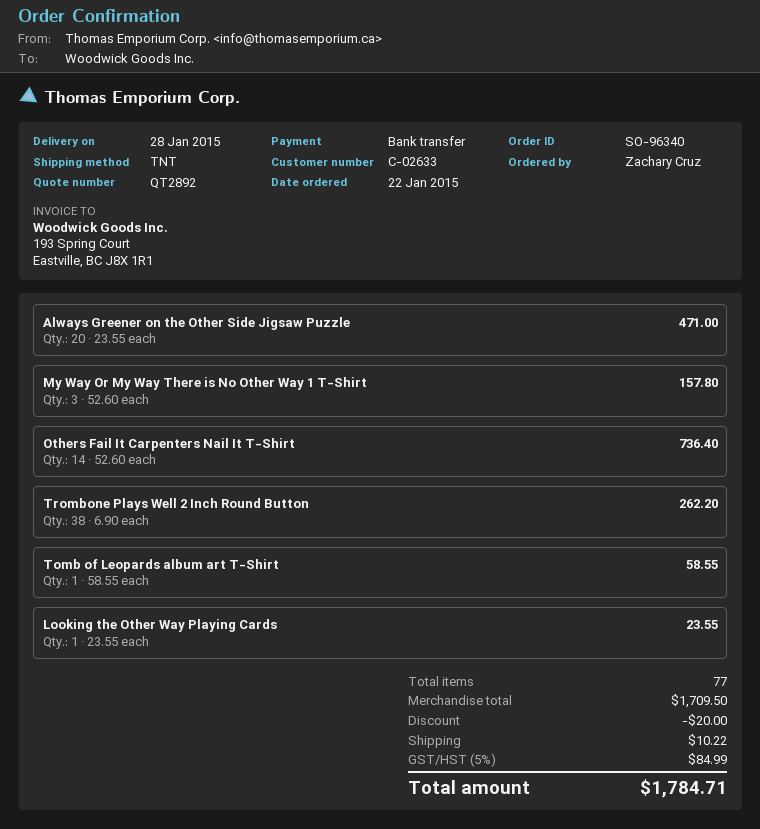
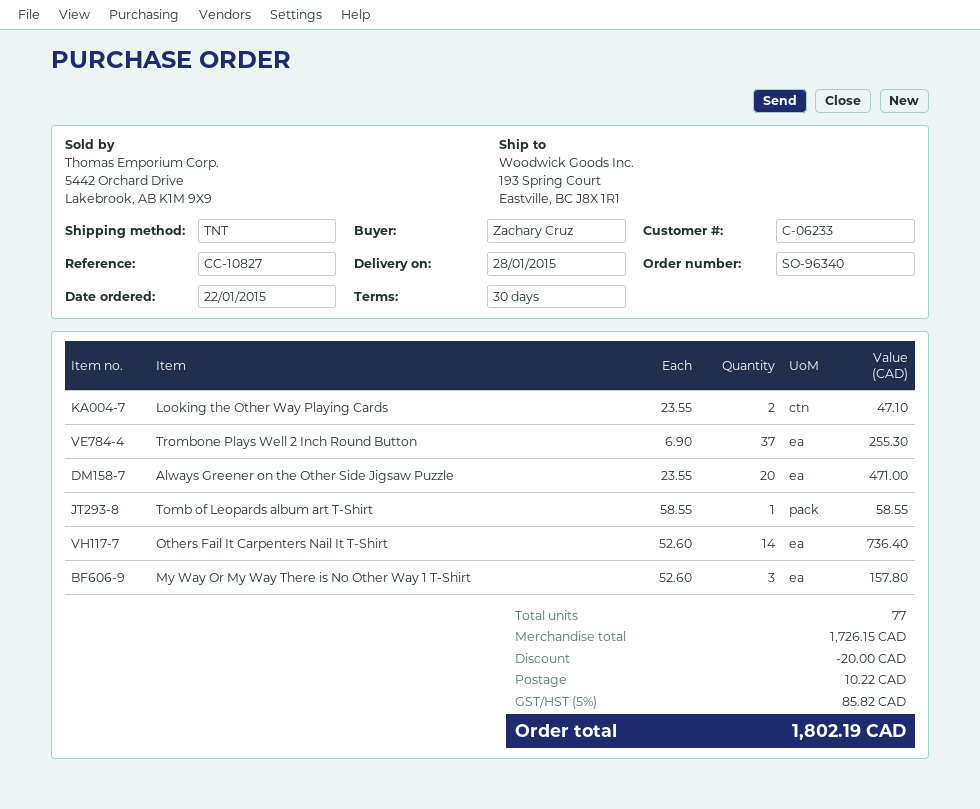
customer number: C-02633 -> C-06233
Trombone Plays Well 2 Inch Round Button: 38 x 6.90 = 262.20 -> 37 x 6.90 = 255.30
Looking the Other Way Playing Cards: 1 x 23.55 = 23.55 -> 2 x 23.55 = 47.10
subtotal: 1709.50 -> 1726.15
tax: 5% = 84.99 -> 5% = 85.82
total: 1784.71 -> 1802.19

